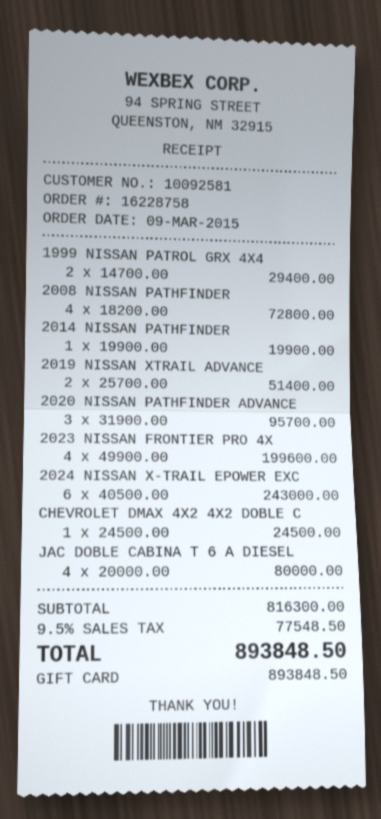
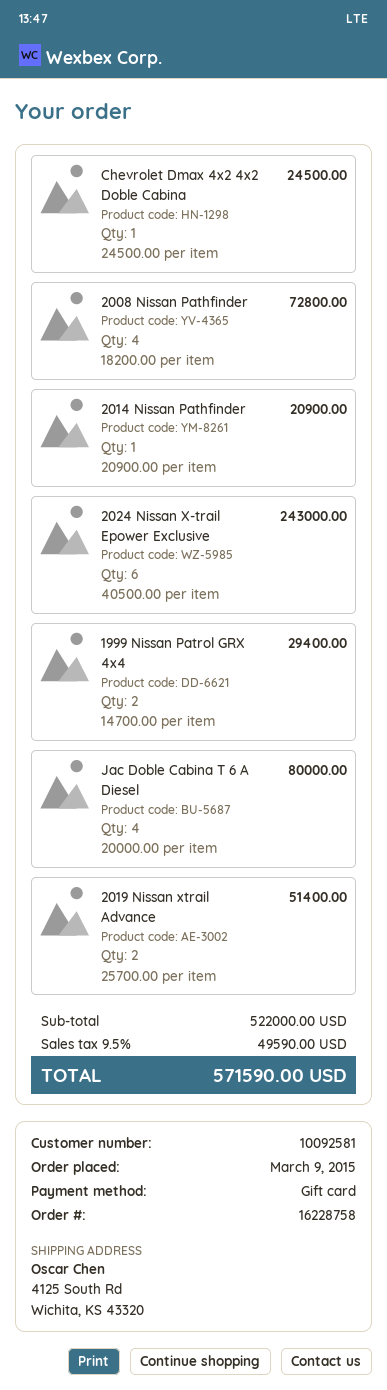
2014 NISSAN PATHFINDER: 1 x 19900.00 = 19900.00 -> 1 x 20900.00 = 20900.00
2020 NISSAN PATHFINDER ADVANCE: 3 x 31900.00 = 95700.00 -> none
2023 NISSAN FRONTIER PRO 4X: 4 x 49900.00 = 199600.00 -> none
subtotal: 816300.00 -> 522000.00
tax: 9.5% = 77548.50 -> 9.5% = 49590.00
total: 893848.50 -> 571590.00

